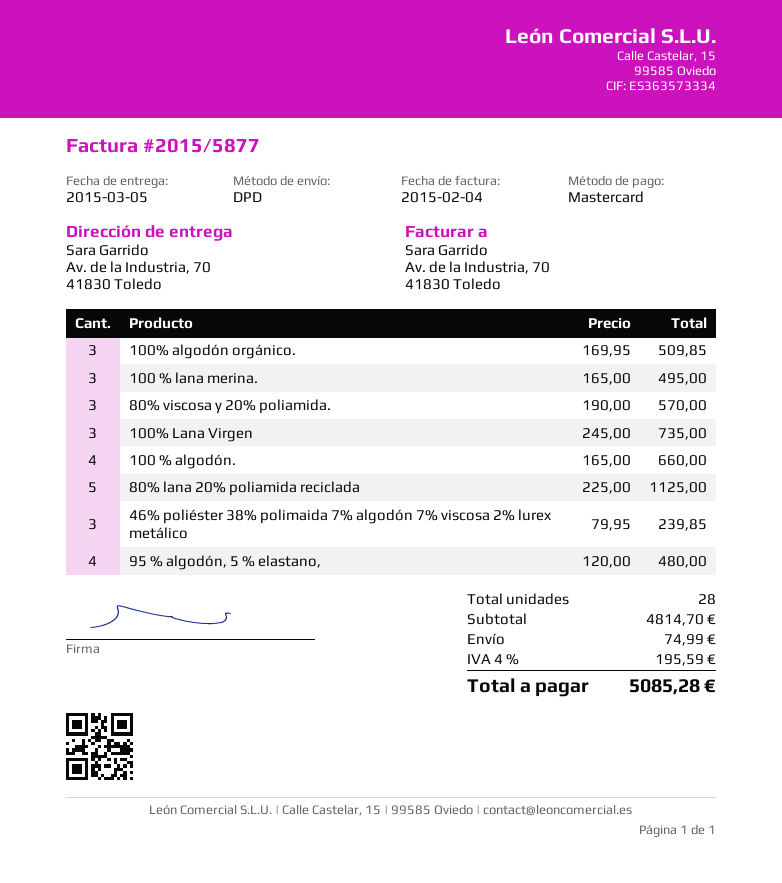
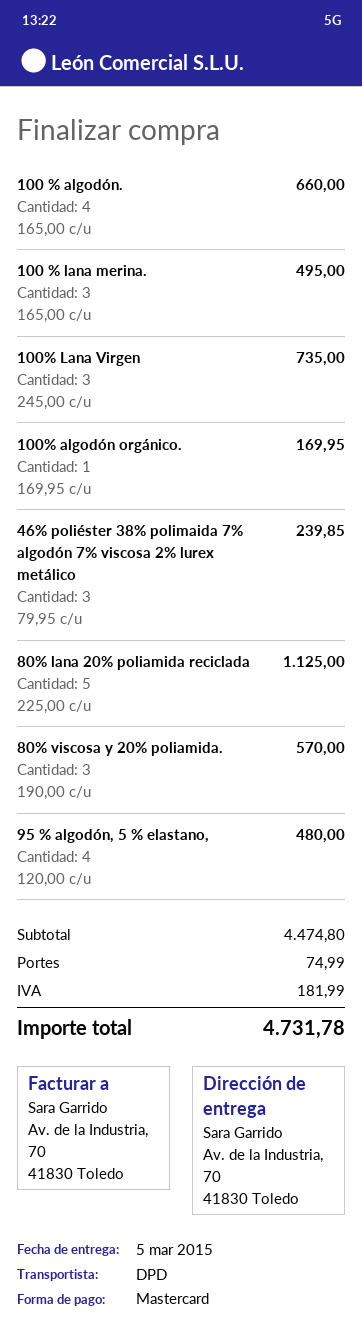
100% algodón orgánico.: 3 x 169.95 = 509.85 -> 1 x 169.95 = 169.95
subtotal: 4814.70 -> 4474.80
tax: 195.59 -> 181.99
total: 5085.28 -> 4731.78

